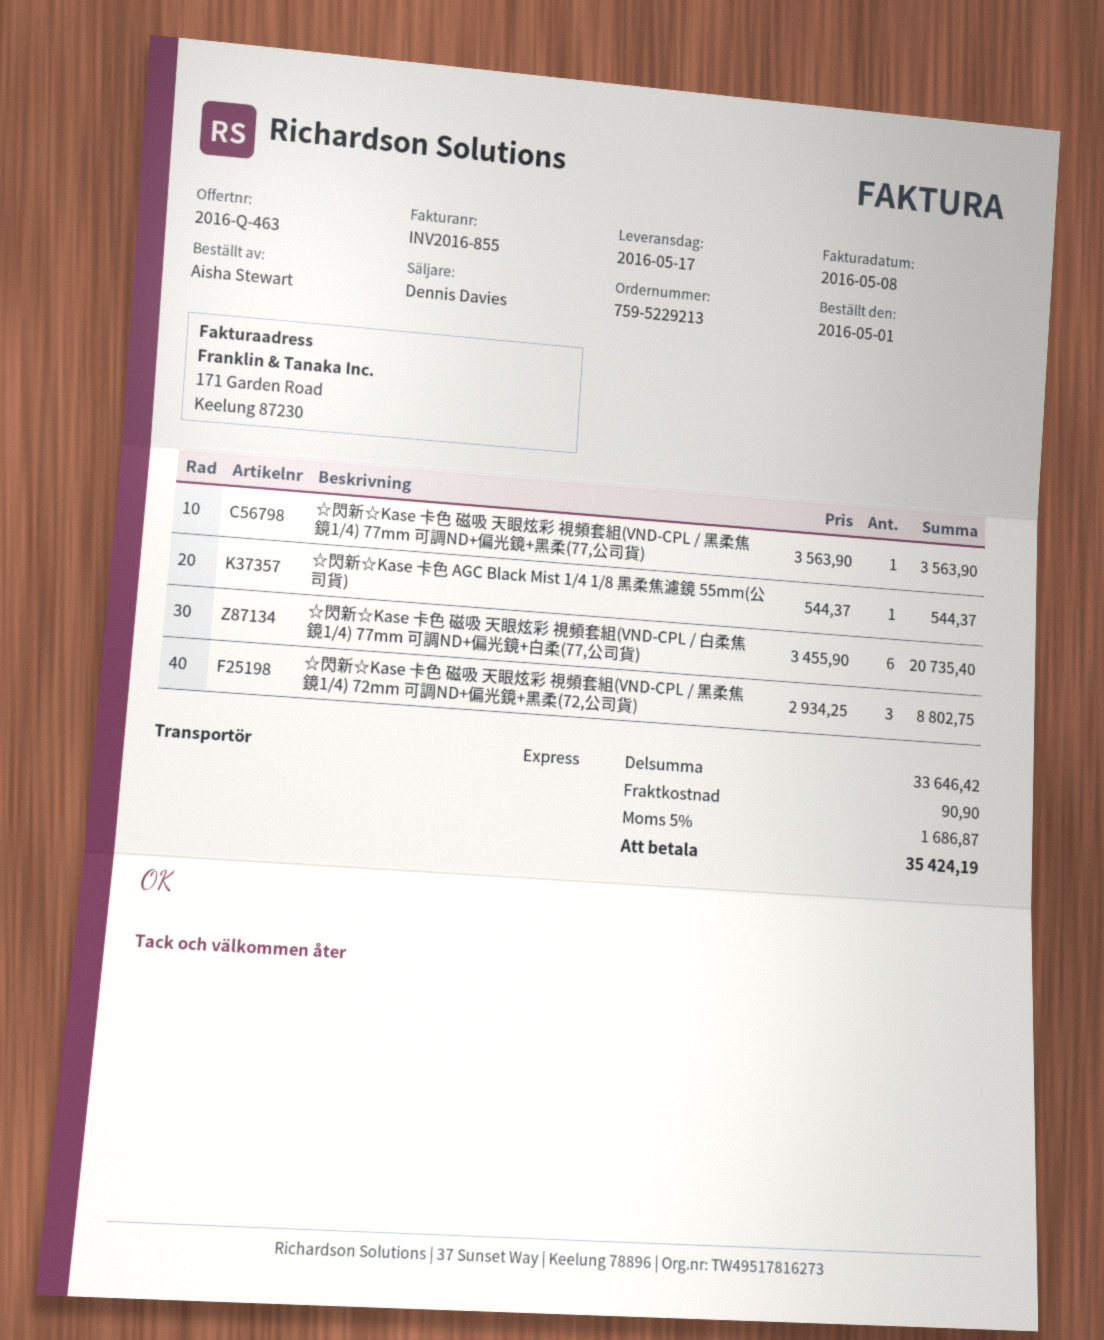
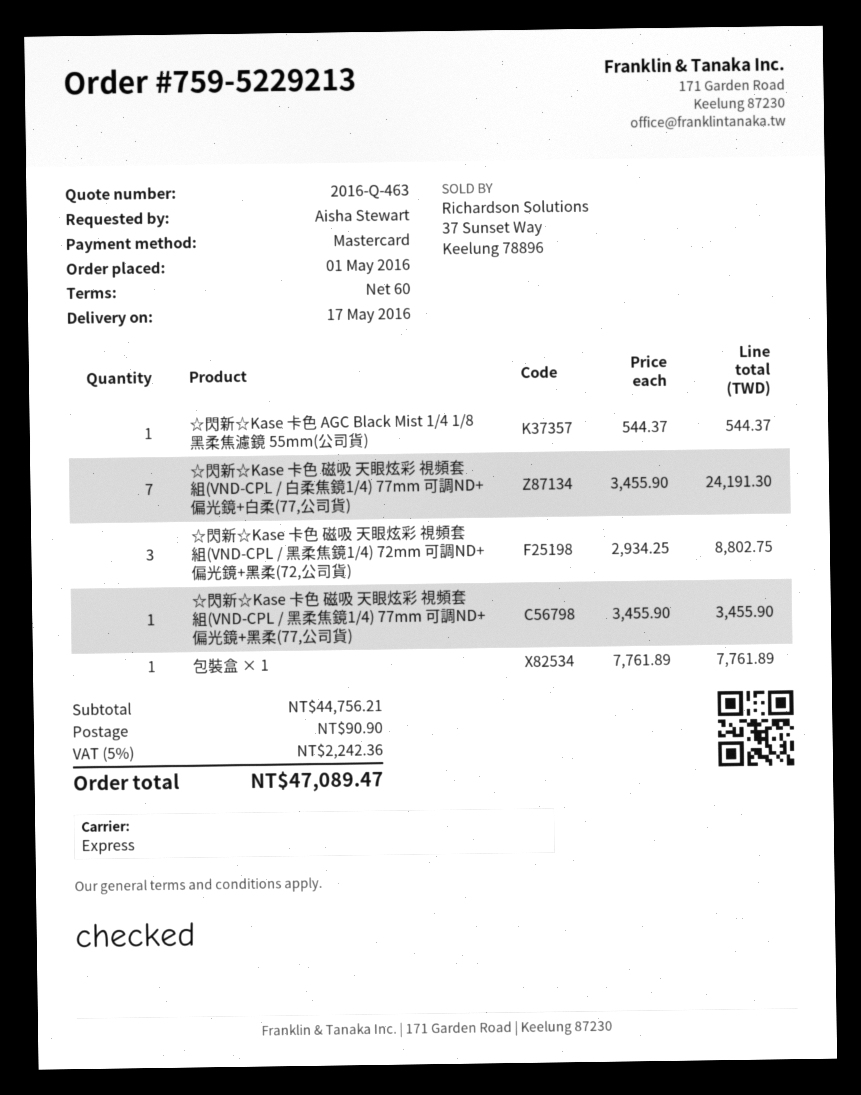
☆閃新☆Kase 卡色 磁吸 天眼炫彩 視頻套組(VND-CPL / 黑柔焦鏡1/4) 77mm 可調ND+偏光鏡+黑柔(77,公司貨): 1 x 3563.90 = 3563.90 -> 1 x 3455.90 = 3455.90
☆閃新☆Kase 卡色 磁吸 天眼炫彩 視頻套組(VND-CPL / 白柔焦鏡1/4) 77mm 可調ND+偏光鏡+白柔(77,公司貨): 6 x 3455.90 = 20735.40 -> 7 x 3455.90 = 24191.30
包裝盒 × 1: none -> 1 x 7761.89 = 7761.89
subtotal: 33646.42 -> 44756.21
tax: 5% = 1686.87 -> 5% = 2242.36
total: 35424.19 -> 47089.47

